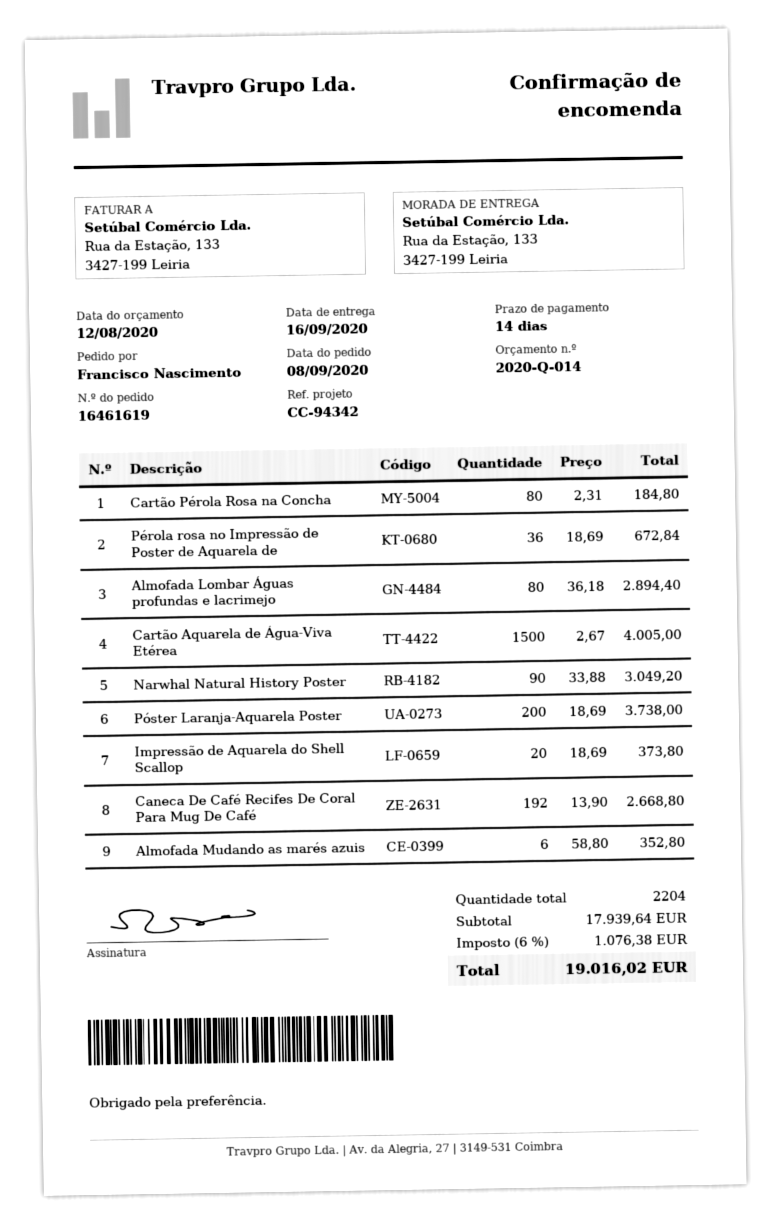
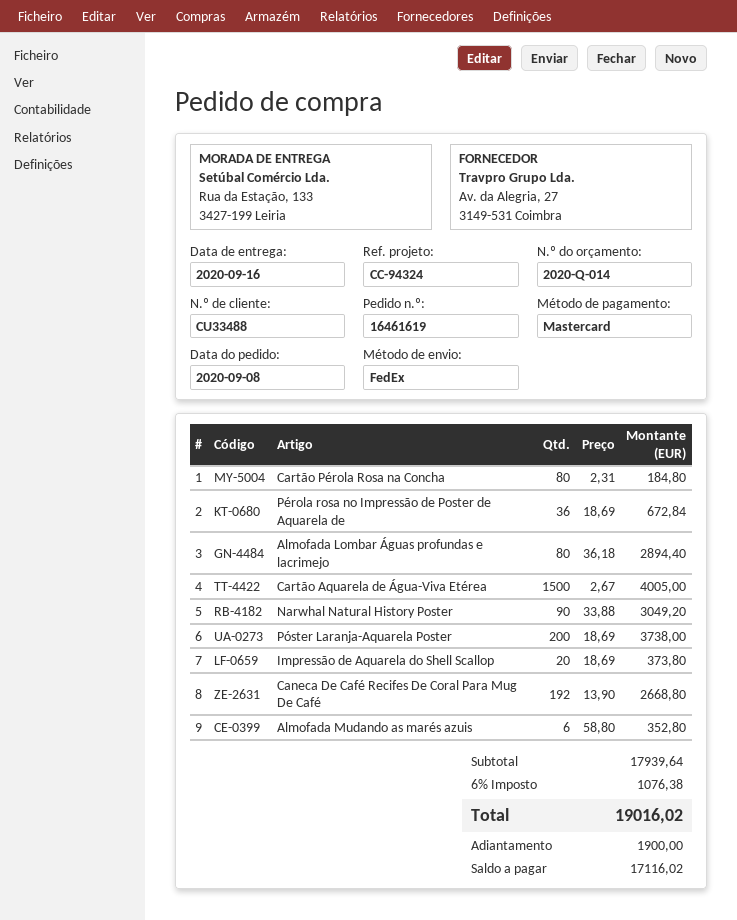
reference: CC-94342 -> CC-94324

